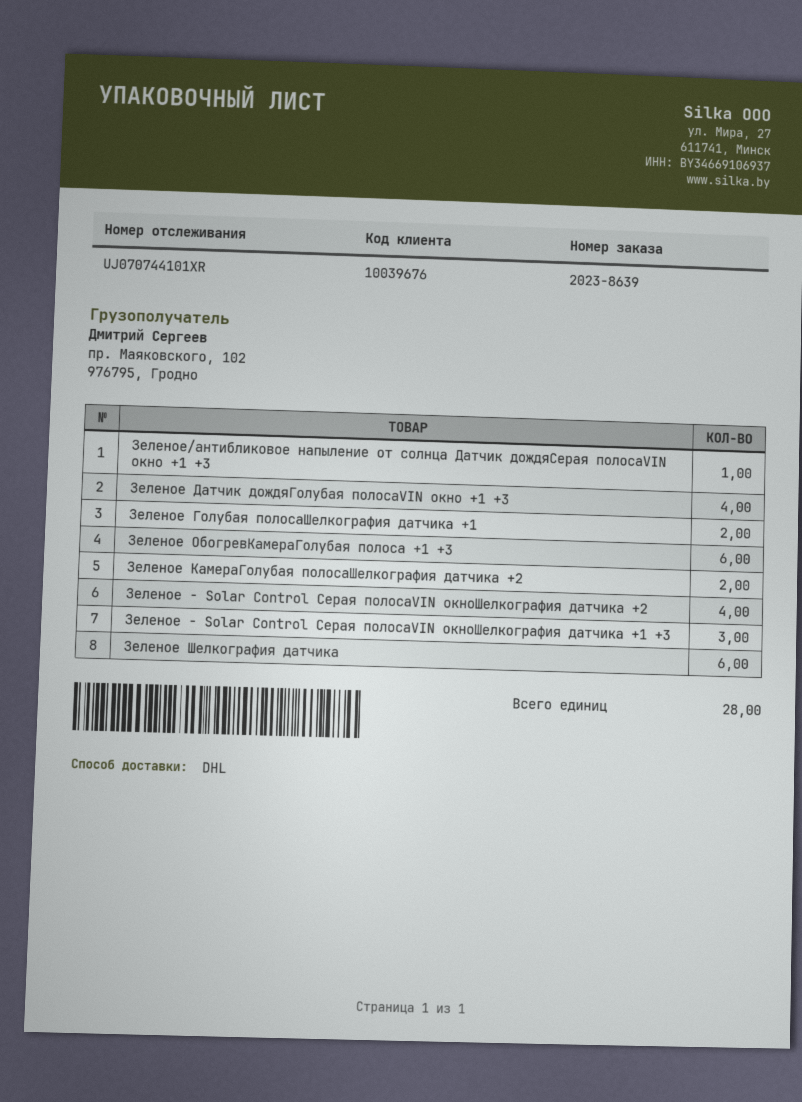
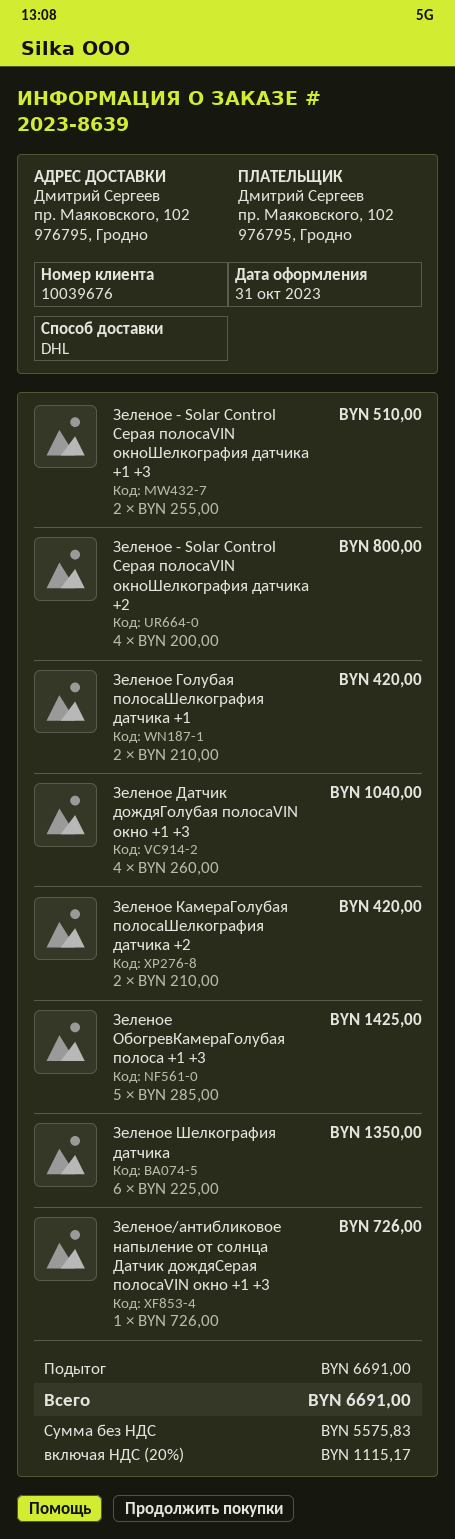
Зеленое ОбогревКамераГолубая полоса +1 +3: 6 -> 5
Зеленое - Solar Control Серая полосаVIN окноШелкография датчика +1 +3: 3 -> 2

